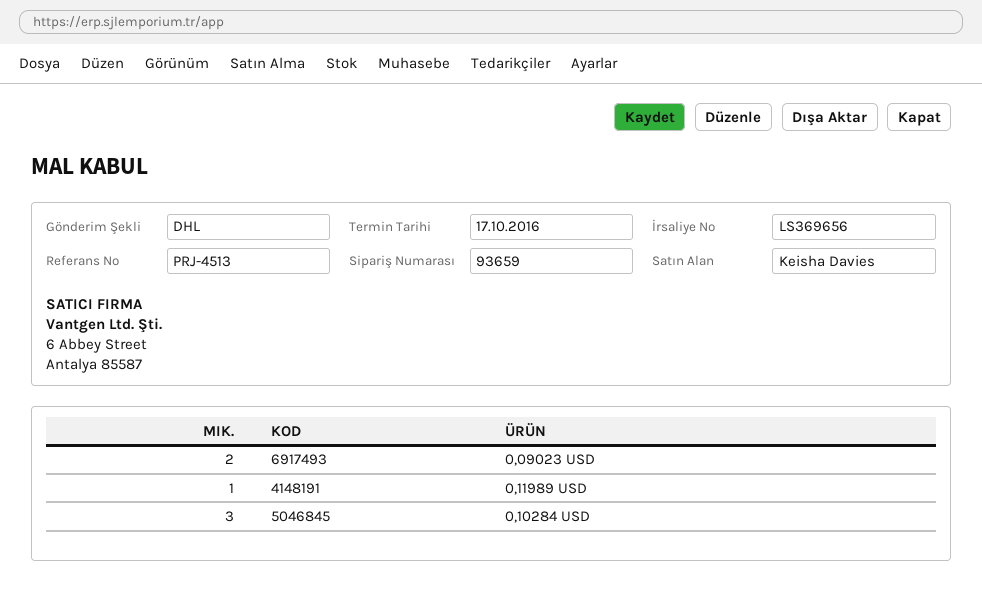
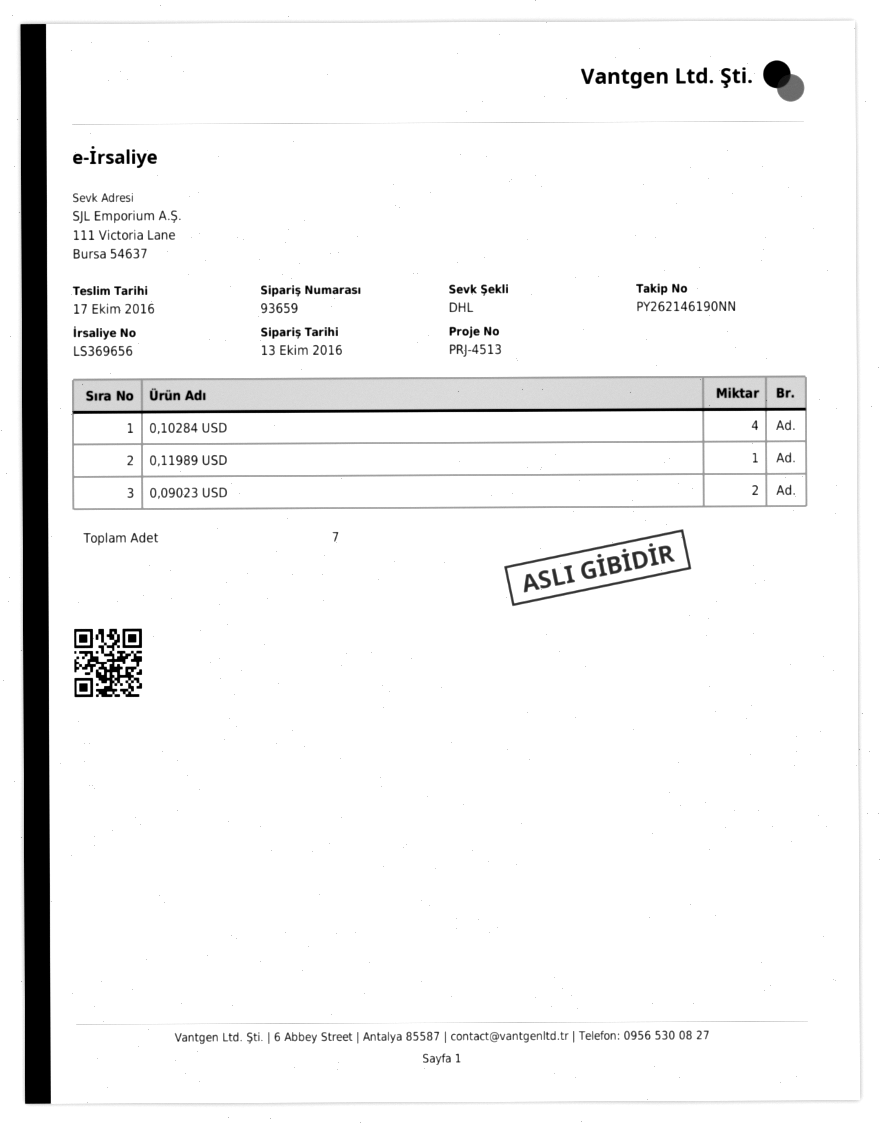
0,10284 USD: 3 -> 4

